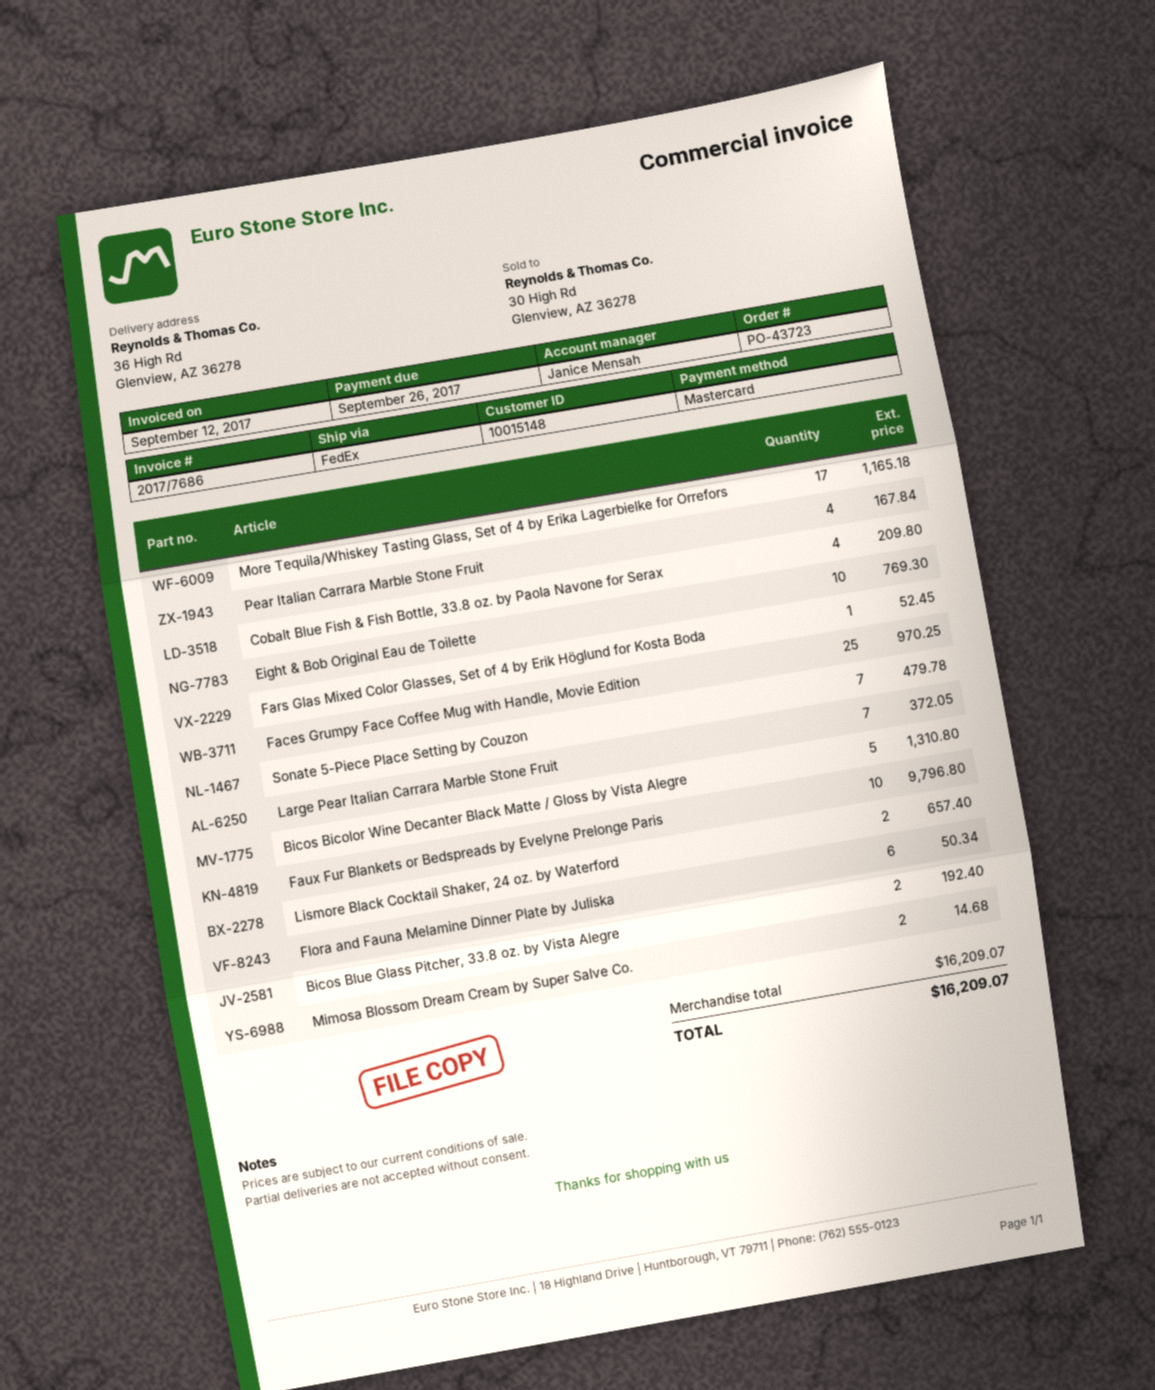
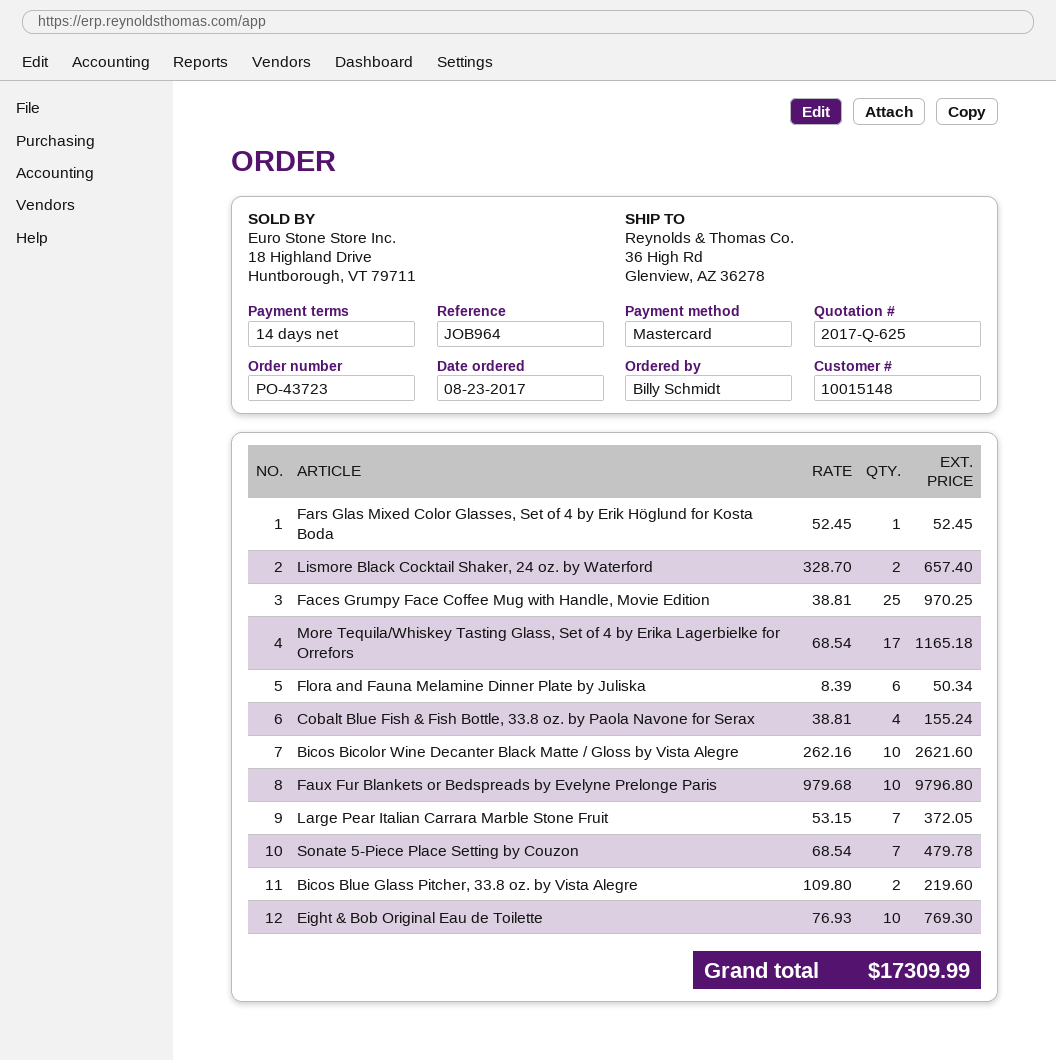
Pear Italian Carrara Marble Stone Fruit: 4 for 167.84 -> none
Cobalt Blue Fish & Fish Bottle, 33.8 oz. by Paola Navone for Serax: 4 for 209.80 -> 4 for 155.24
Bicos Bicolor Wine Decanter Black Matte / Gloss by Vista Alegre: 5 for 1310.80 -> 10 for 2621.60
Bicos Blue Glass Pitcher, 33.8 oz. by Vista Alegre: 2 for 192.40 -> 2 for 219.60
Mimosa Blossom Dream Cream by Super Salve Co.: 2 for 14.68 -> none
total: 16209.07 -> 17309.99

